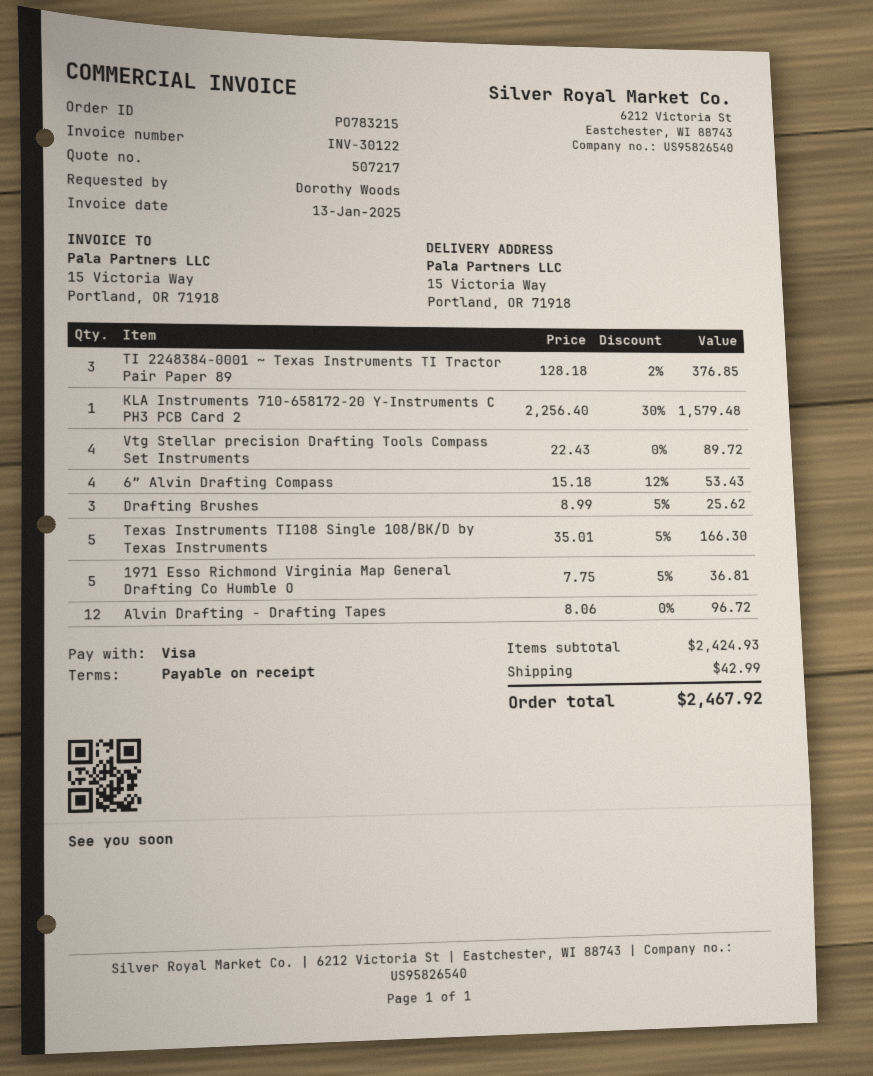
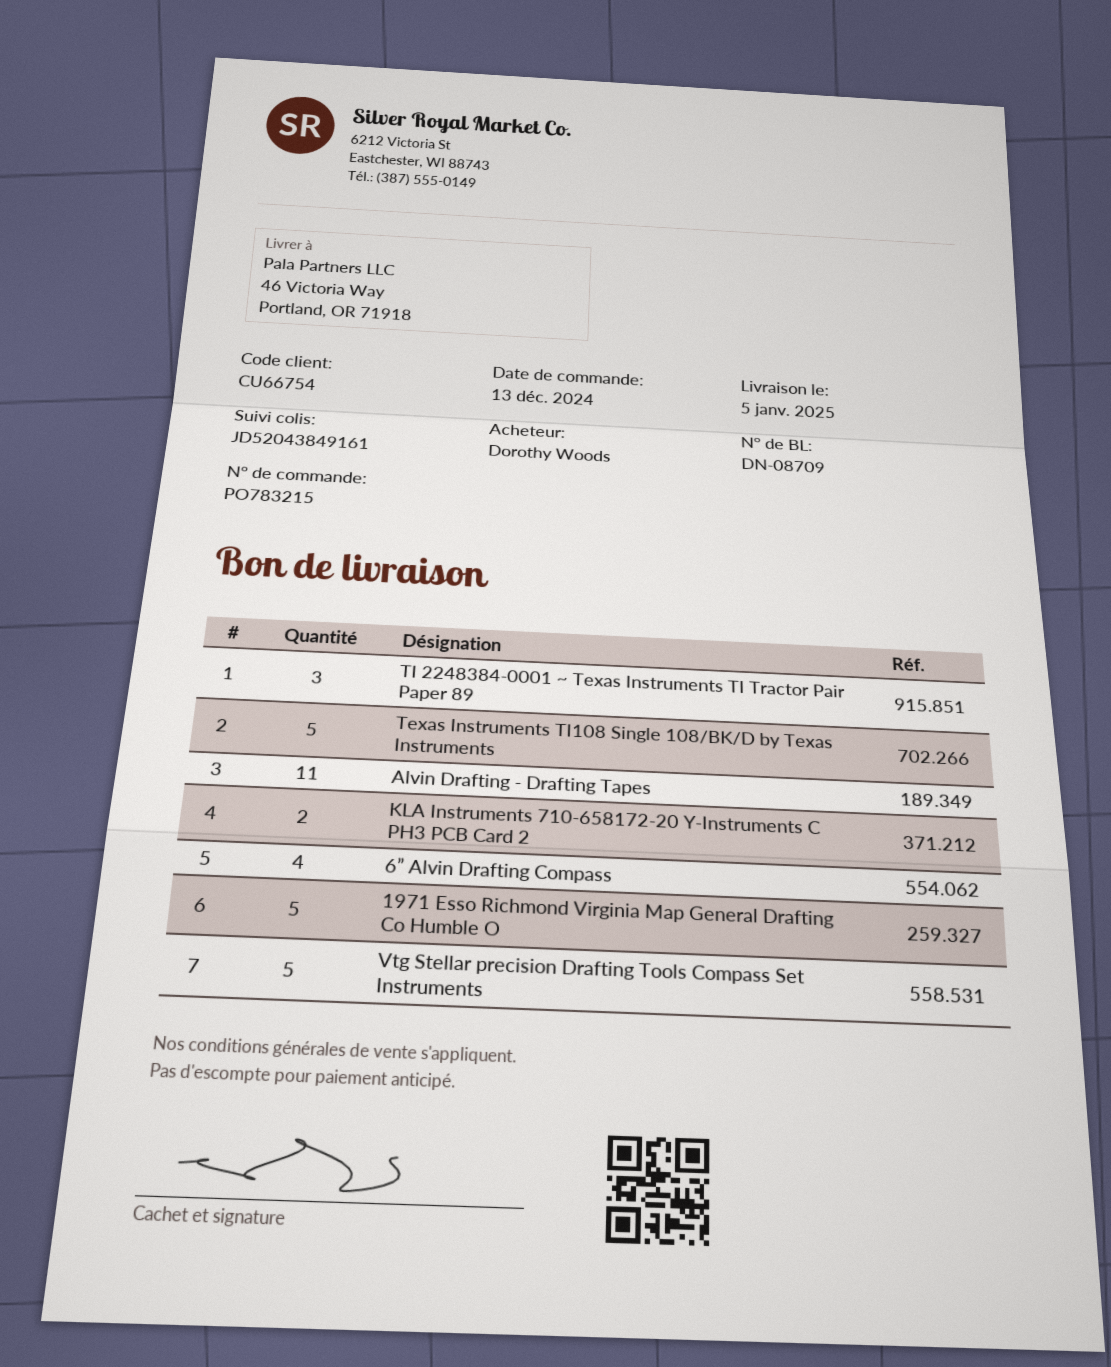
ship to: 15 Victoria Way, Portland, OR 71918 -> 46 Victoria Way, Portland, OR 71918
KLA Instruments 710-658172-20 Y-Instruments C PH3 PCB Card 2: 1 -> 2
Vtg Stellar precision Drafting Tools Compass Set Instruments: 4 -> 5
Drafting Brushes: 3 -> none
Alvin Drafting - Drafting Tapes: 12 -> 11

